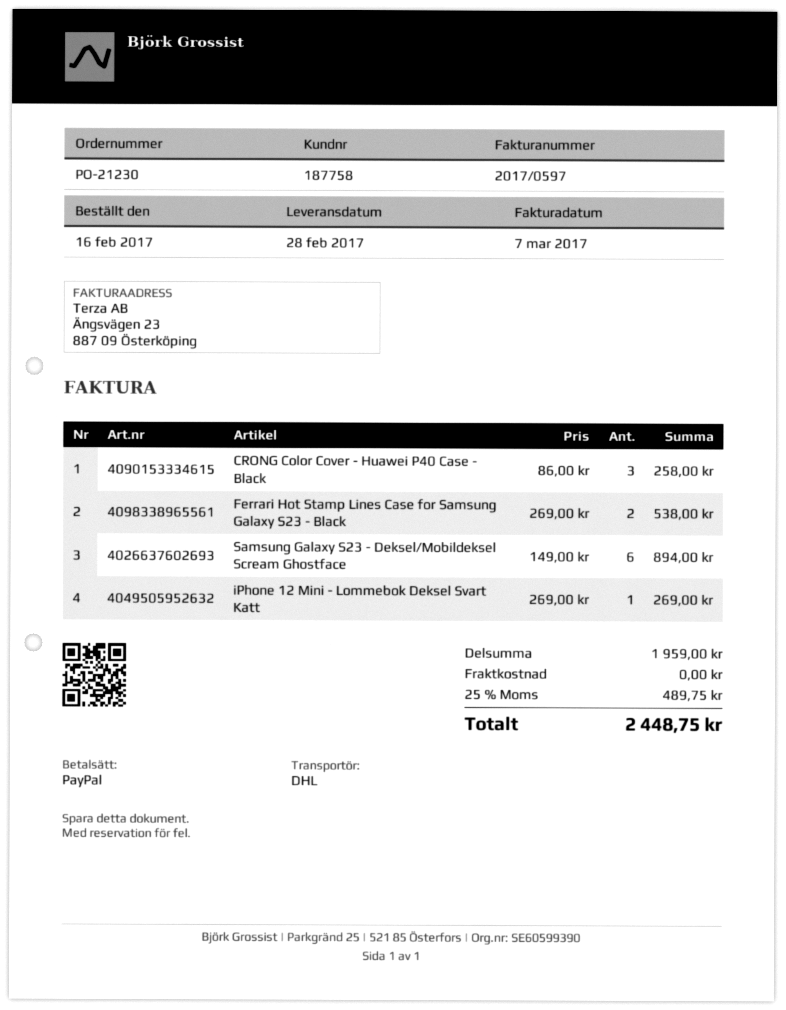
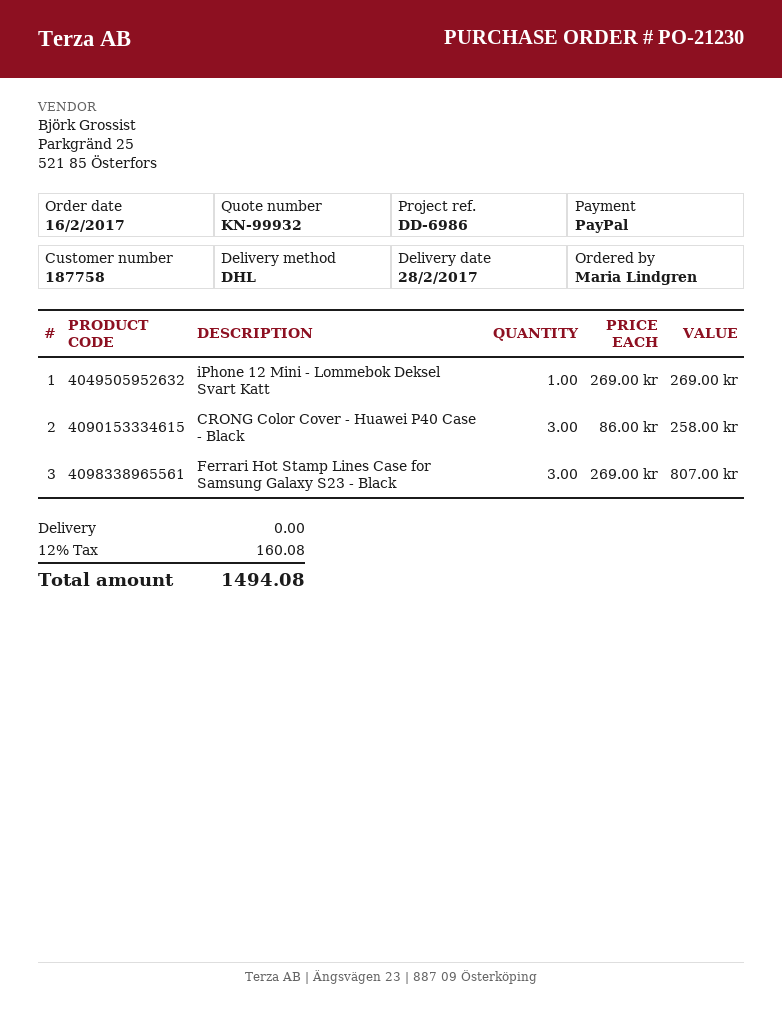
Ferrari Hot Stamp Lines Case for Samsung Galaxy S23 - Black: 2 x 269.00 = 538.00 -> 3 x 269.00 = 807.00
Samsung Galaxy S23 - Deksel/Mobildeksel Scream Ghostface: 6 x 149.00 = 894.00 -> none
tax: 25% = 489.75 -> 12% = 160.08
total: 2448.75 -> 1494.08

